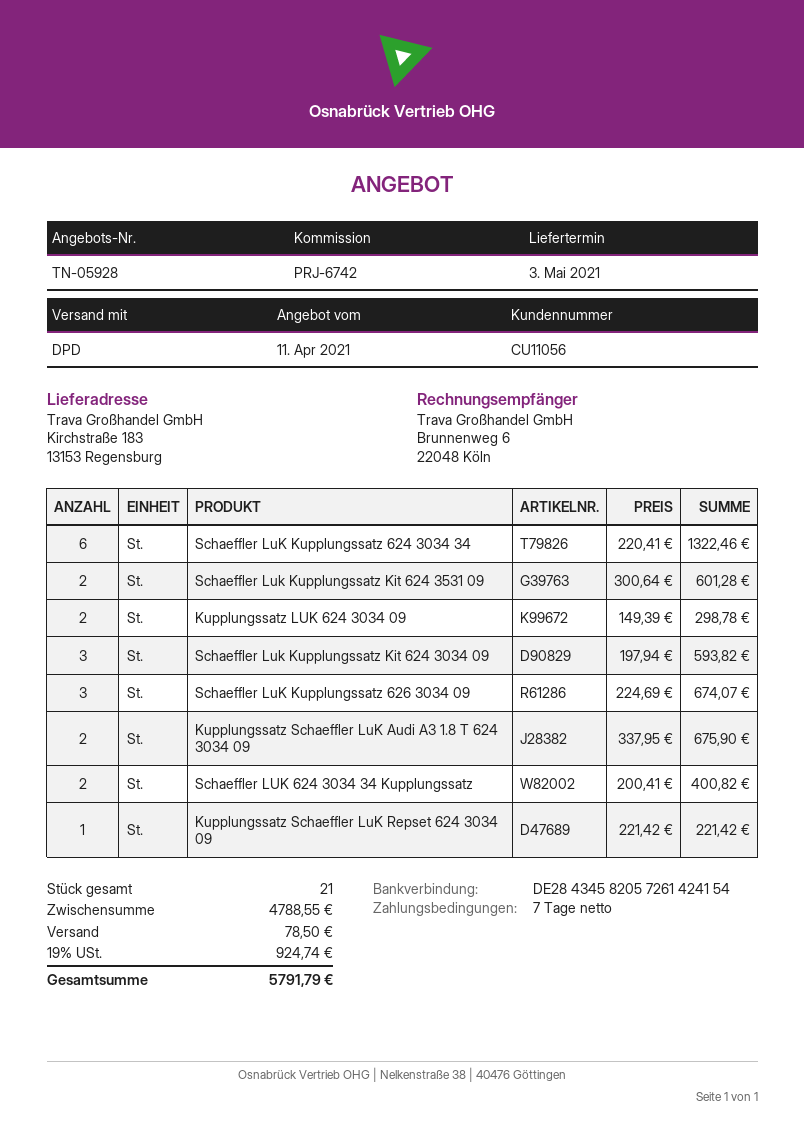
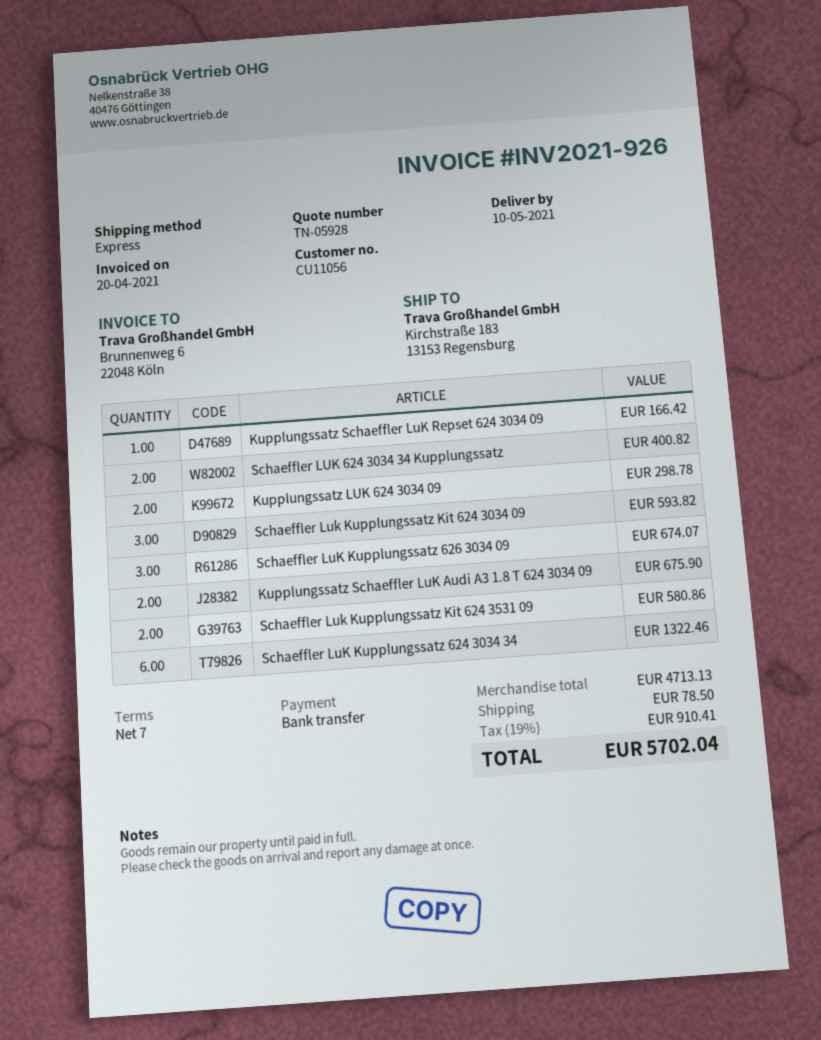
delivery date: 2021-05-03 -> 2021-05-10
shipping method: DPD -> express
Schaeffler Luk Kupplungssatz Kit 624 3531 09: 2 for 601.28 -> 2 for 580.86
Kupplungssatz Schaeffler LuK Repset 624 3034 09: 1 for 221.42 -> 1 for 166.42
subtotal: 4788.55 -> 4713.13
tax: 19% = 924.74 -> 19% = 910.41
total: 5791.79 -> 5702.04

